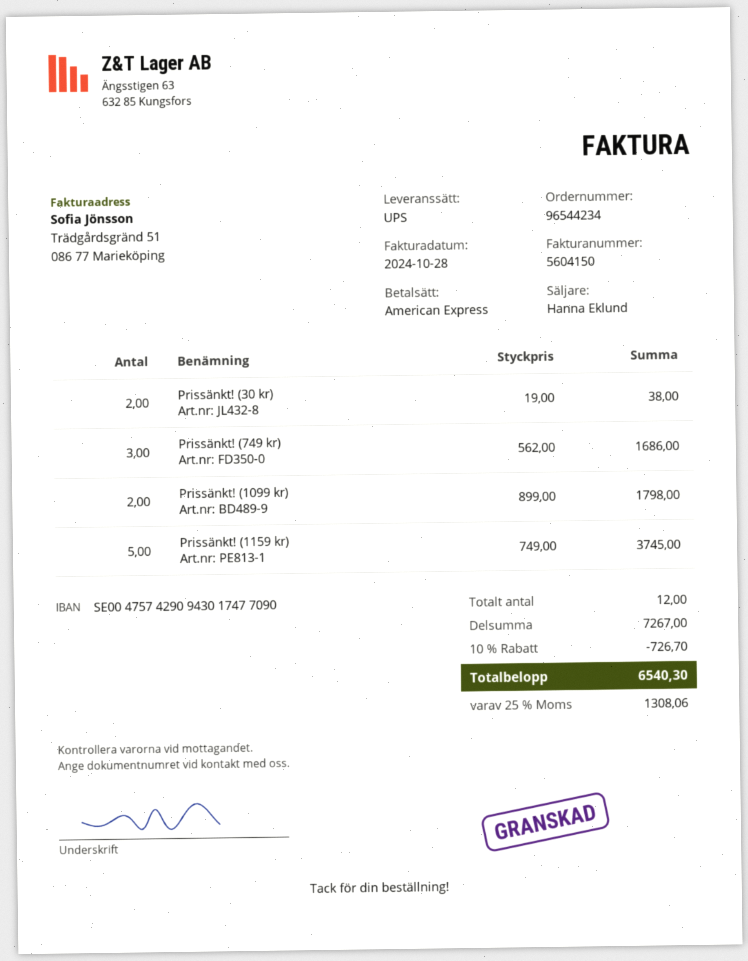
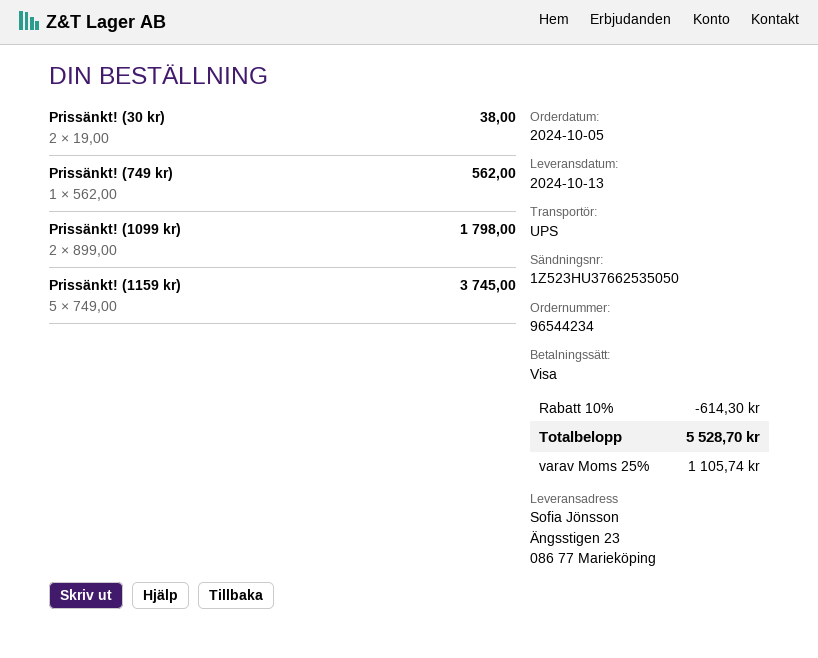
payment method: American Express -> Visa
Prissänkt! (749 kr): 3 x 562.00 = 1686.00 -> 1 x 562.00 = 562.00
discount: 10% = 726.70 -> 10% = 614.30
tax: 25% = 1308.06 -> 25% = 1105.74
total: 6540.30 -> 5528.70

